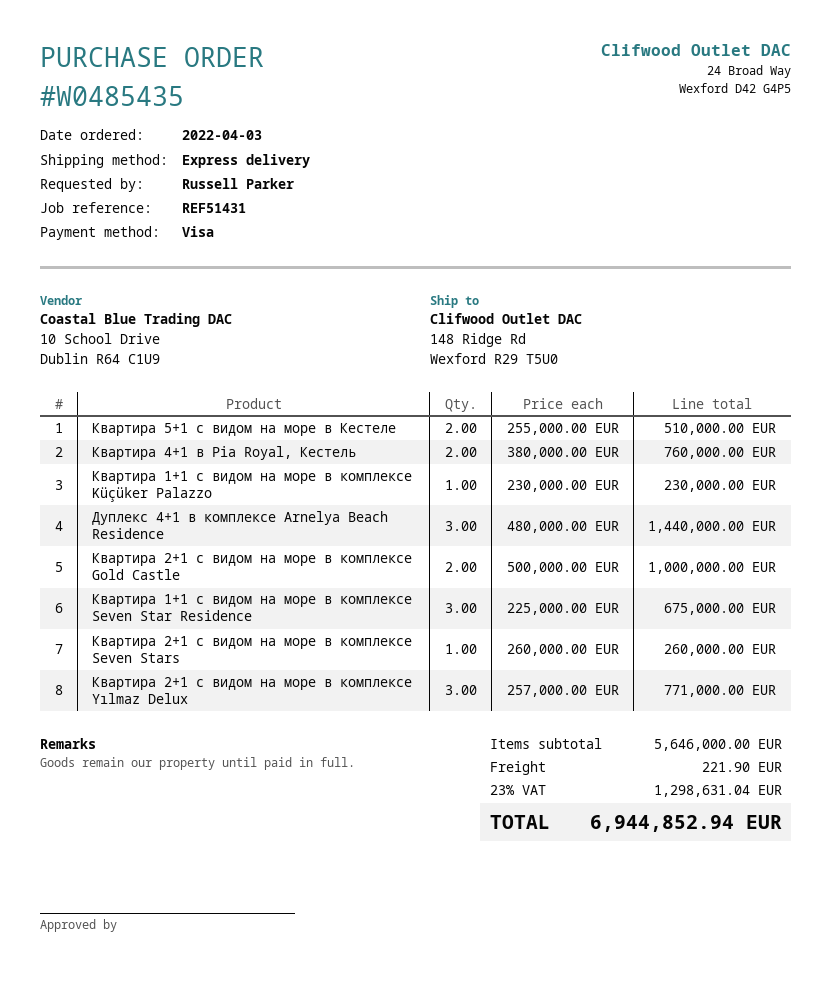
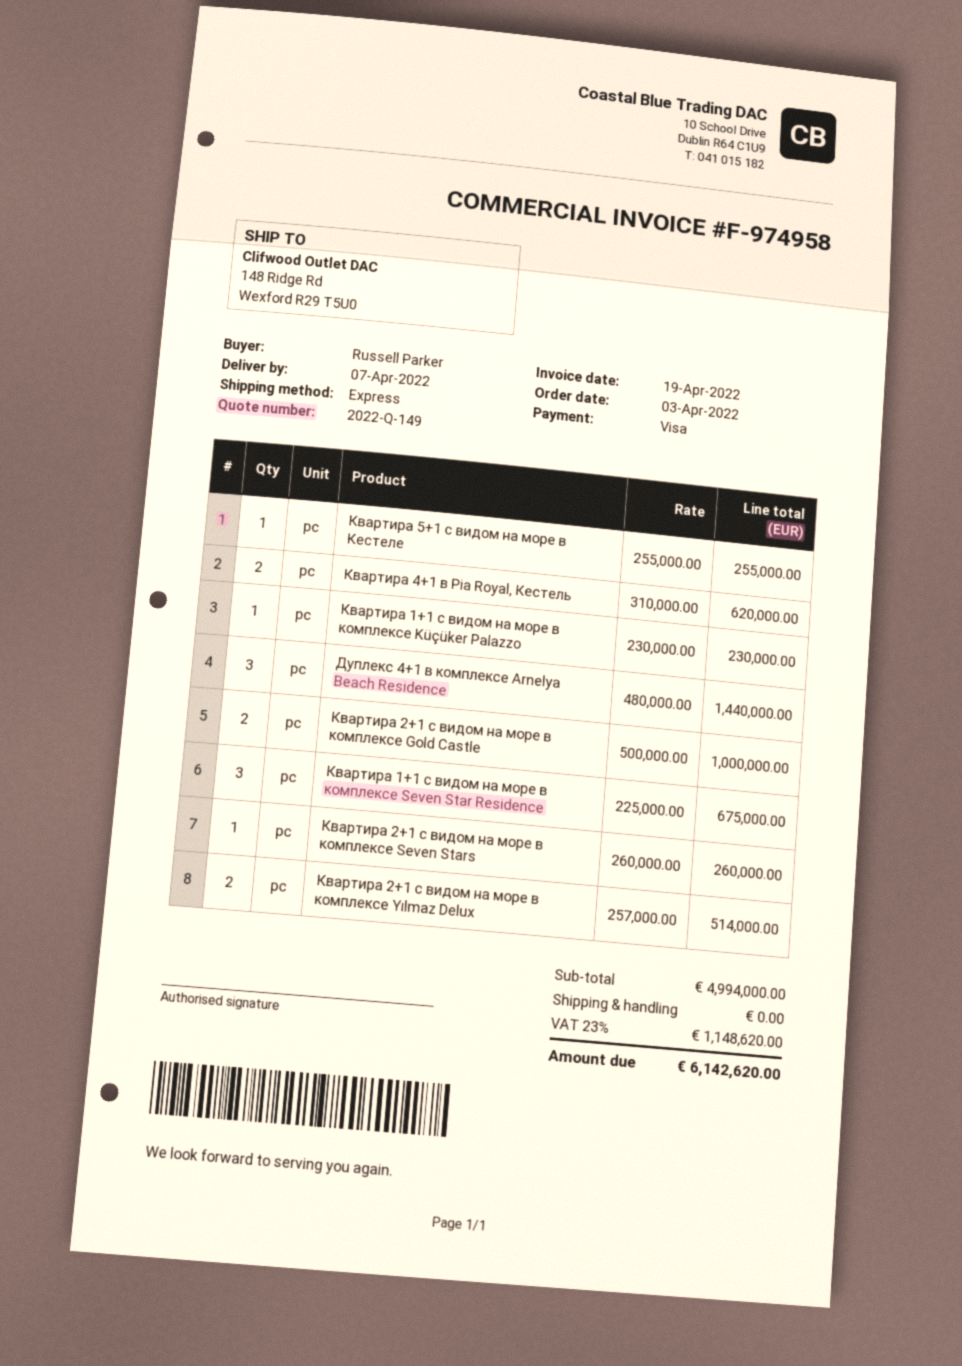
Квартира 5+1 с видом на море в Кестеле: 2 x 255000.00 = 510000.00 -> 1 x 255000.00 = 255000.00
Квартира 4+1 в Pia Royal, Кестель: 2 x 380000.00 = 760000.00 -> 2 x 310000.00 = 620000.00
Квартира 2+1 с видом на море в комплексе Yılmaz Delux: 3 x 257000.00 = 771000.00 -> 2 x 257000.00 = 514000.00
subtotal: 5646000.00 -> 4994000.00
shipping: 221.90 -> 0.00
tax: 23% = 1298631.04 -> 23% = 1148620.00
total: 6944852.94 -> 6142620.00

